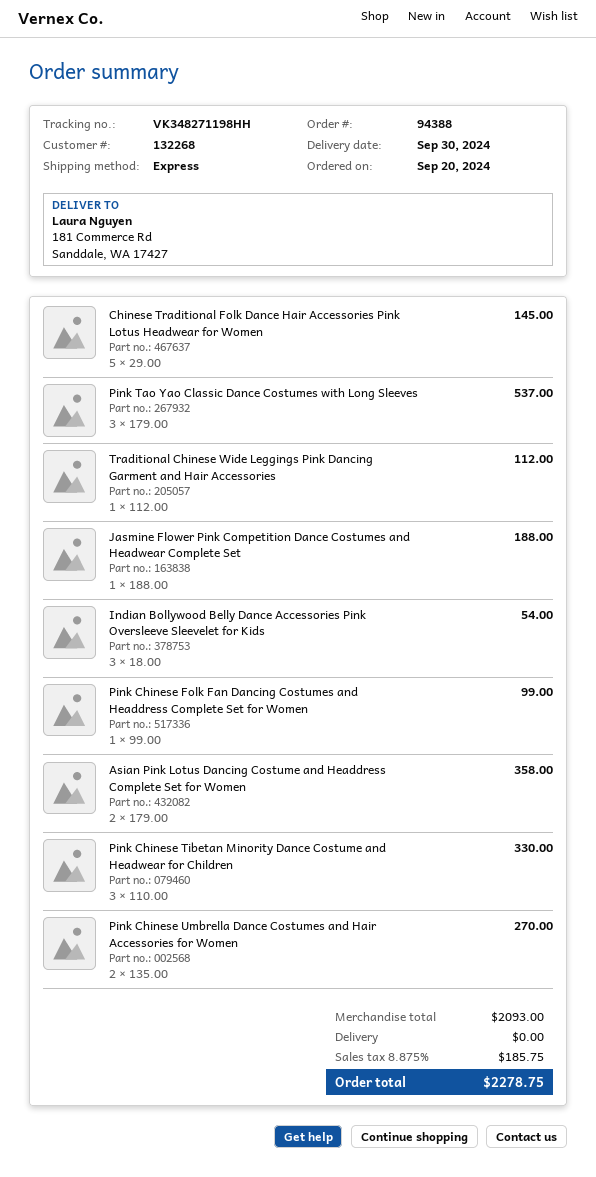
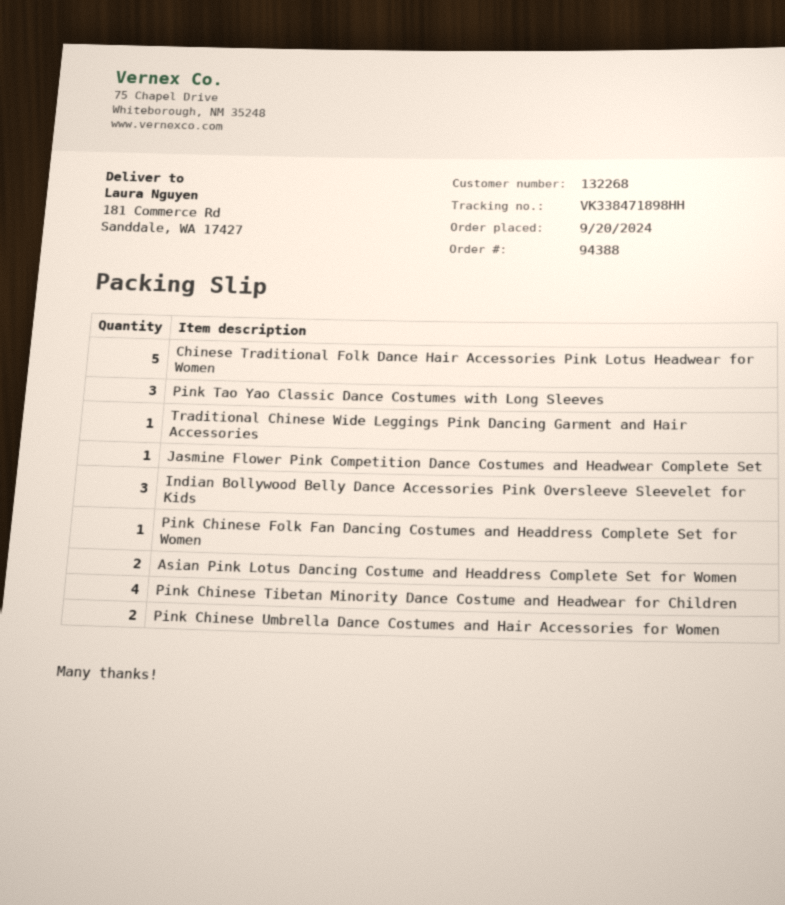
tracking number: VK348271198HH -> VK338471898HH
Pink Chinese Tibetan Minority Dance Costume and Headwear for Children: 3 -> 4

